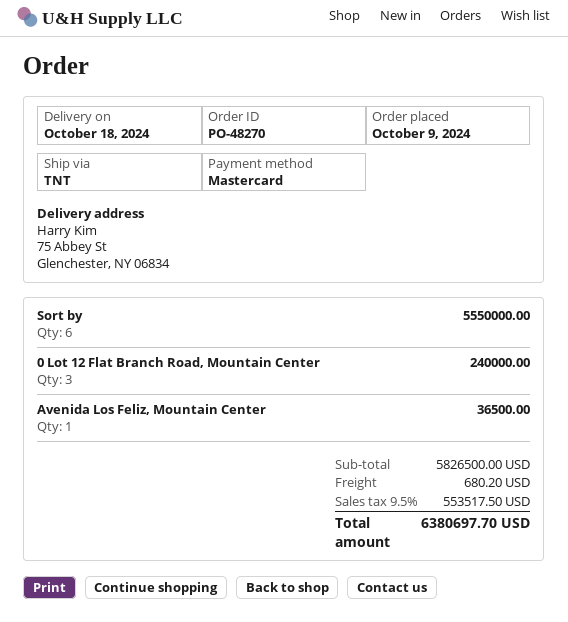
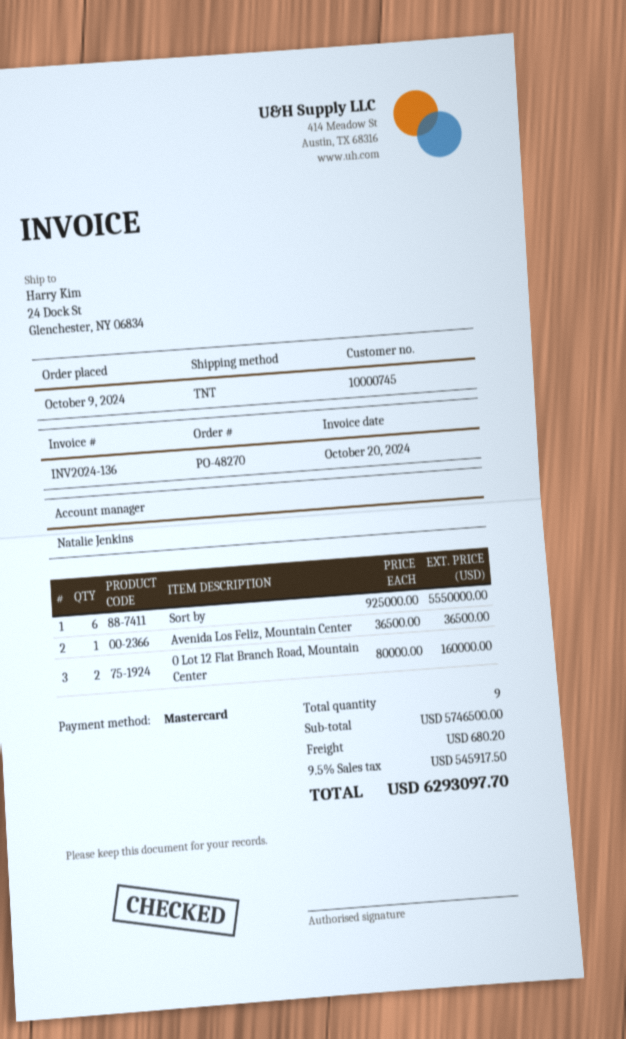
ship to: 75 Abbey St, Glenchester, NY 06834 -> 24 Dock St, Glenchester, NY 06834
0 Lot 12 Flat Branch Road, Mountain Center: 3 for 240000.00 -> 2 for 160000.00
subtotal: 5826500.00 -> 5746500.00
tax: 9.5% = 553517.50 -> 9.5% = 545917.50
total: 6380697.70 -> 6293097.70

